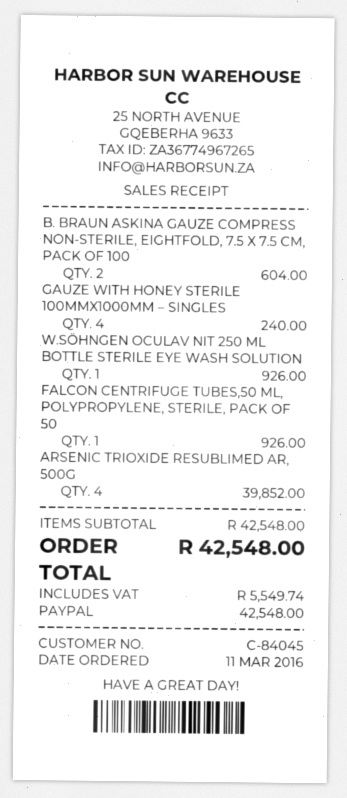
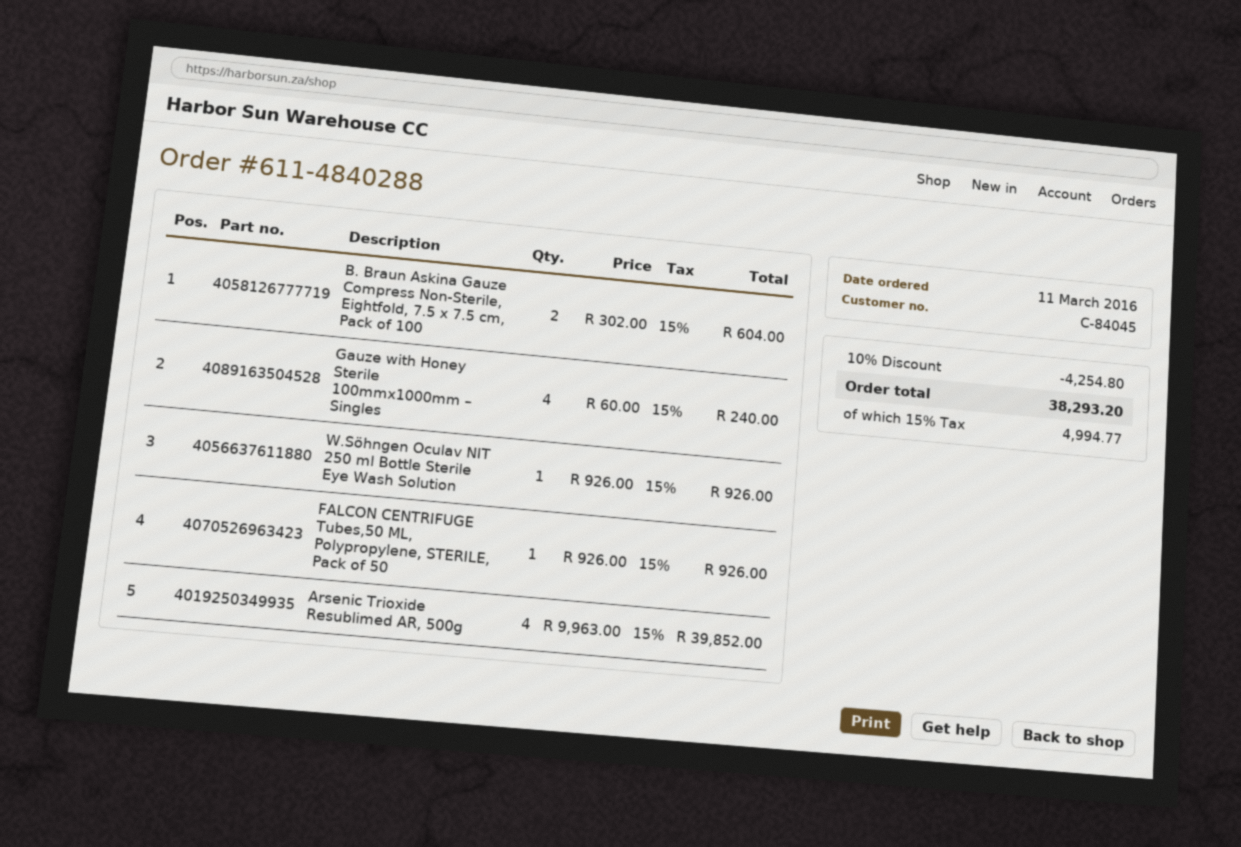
discount: none -> 10% = 4254.80
tax: 5549.74 -> 4994.77
total: 42548.00 -> 38293.20

